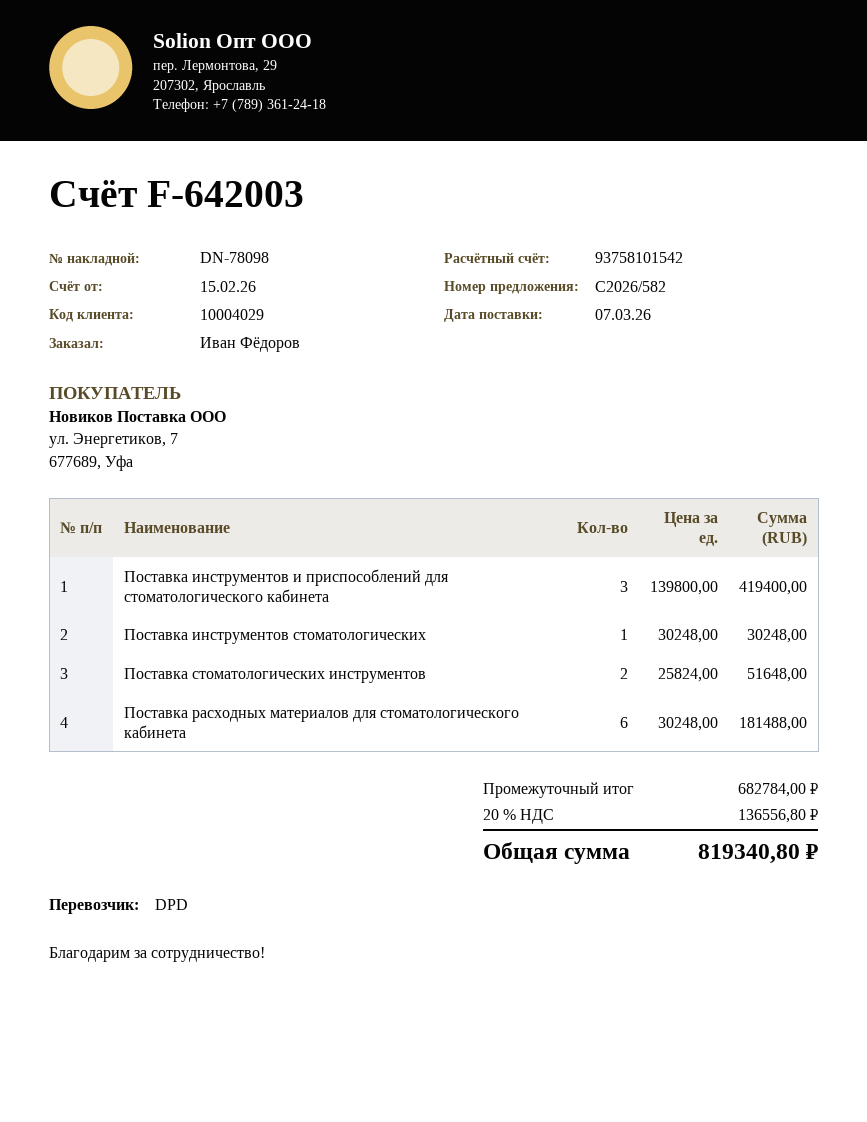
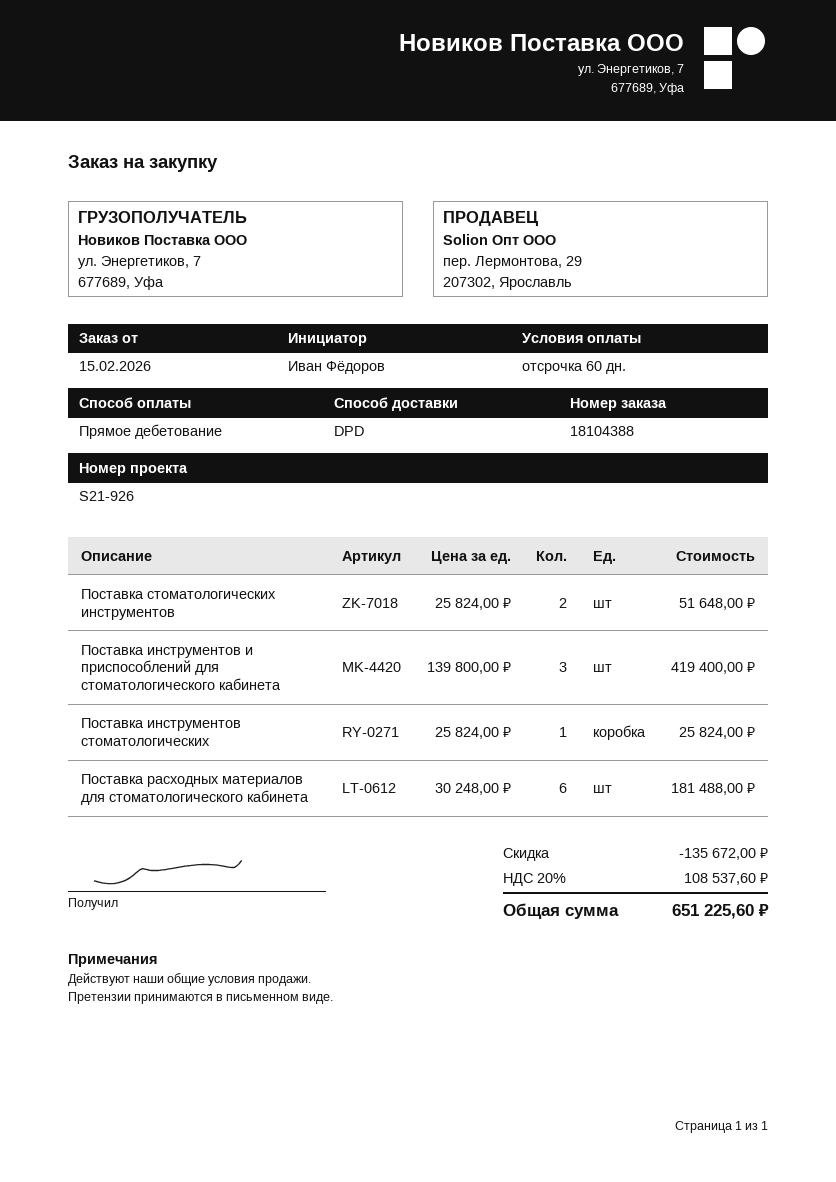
Поставка инструментов стоматологических: 1 x 30248.00 = 30248.00 -> 1 x 25824.00 = 25824.00
discount: none -> 135672.00
tax: 20% = 136556.80 -> 20% = 108537.60
total: 819340.80 -> 651225.60

